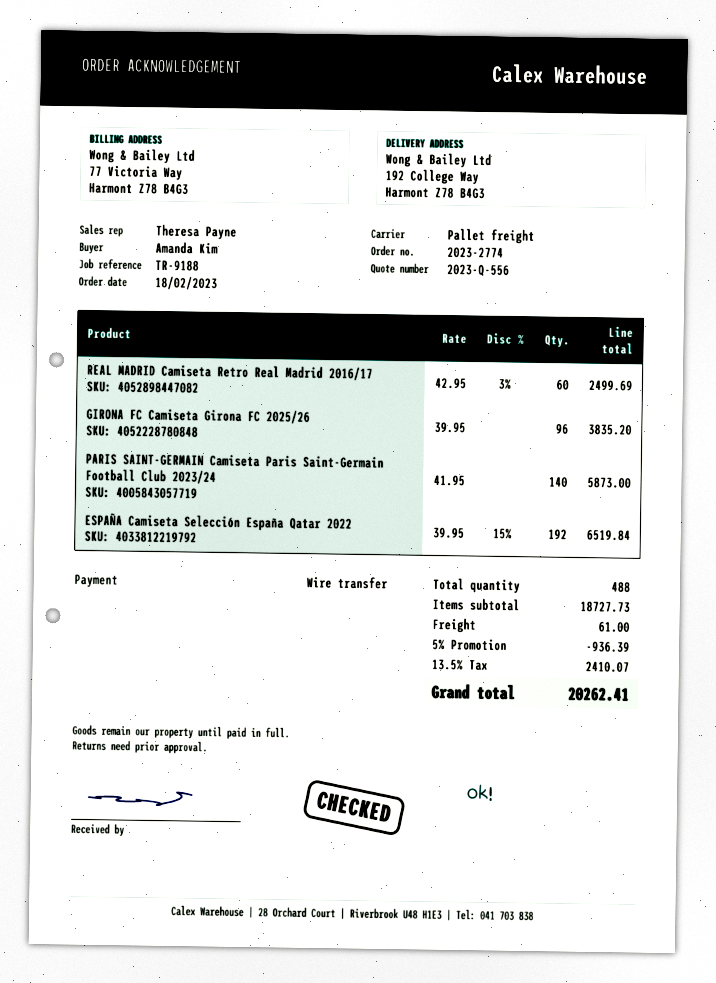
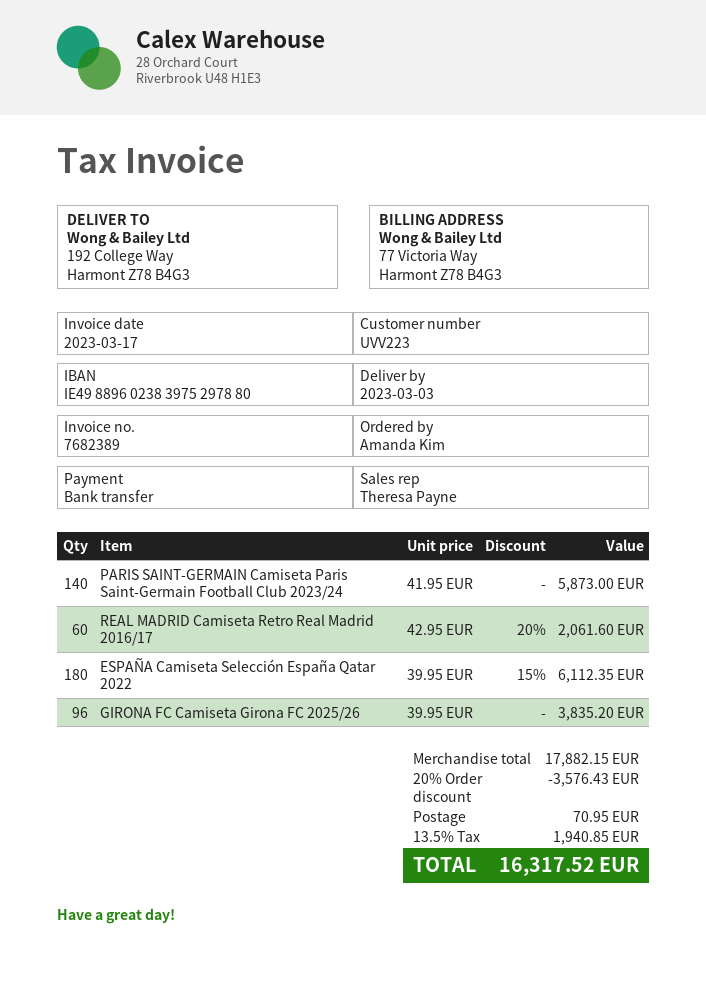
REAL MADRID Camiseta Retro Real Madrid 2016/17: 60 x 42.95 - 3% = 2499.69 -> 60 x 42.95 - 20% = 2061.60
ESPAÑA Camiseta Selección España Qatar 2022: 192 x 39.95 - 15% = 6519.84 -> 180 x 39.95 - 15% = 6112.35
subtotal: 18727.73 -> 17882.15
discount: 5% = 936.39 -> 20% = 3576.43
shipping: 61.00 -> 70.95
tax: 13.5% = 2410.07 -> 13.5% = 1940.85
total: 20262.41 -> 16317.52

